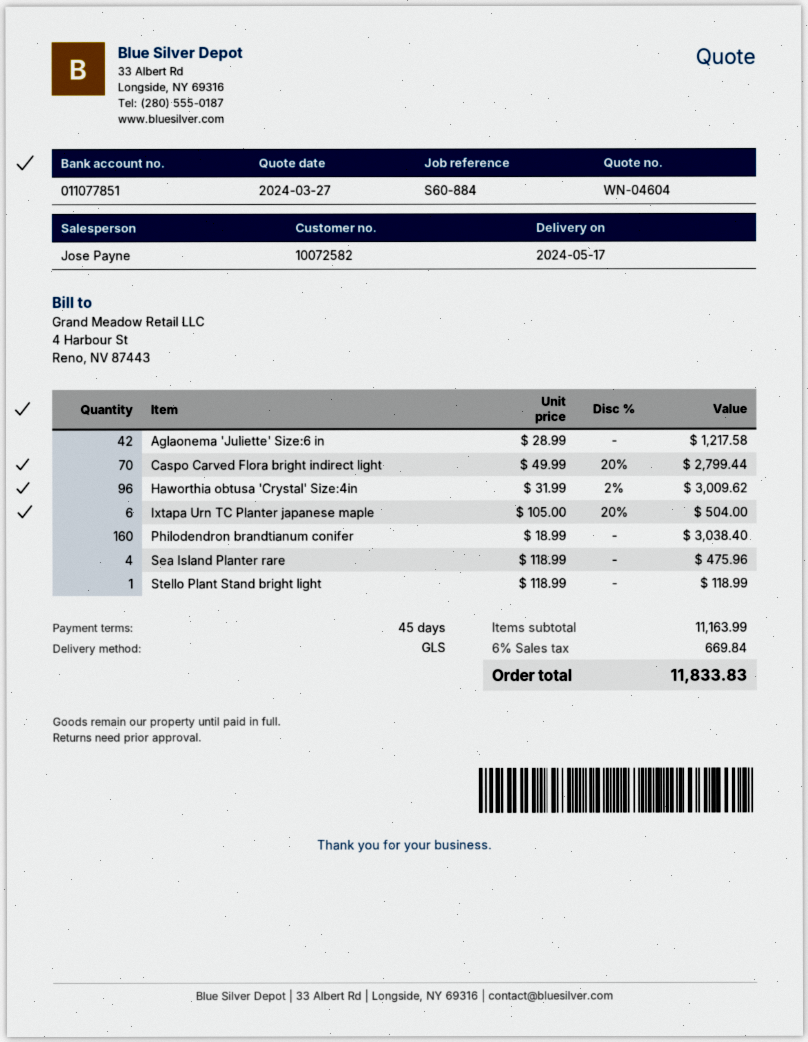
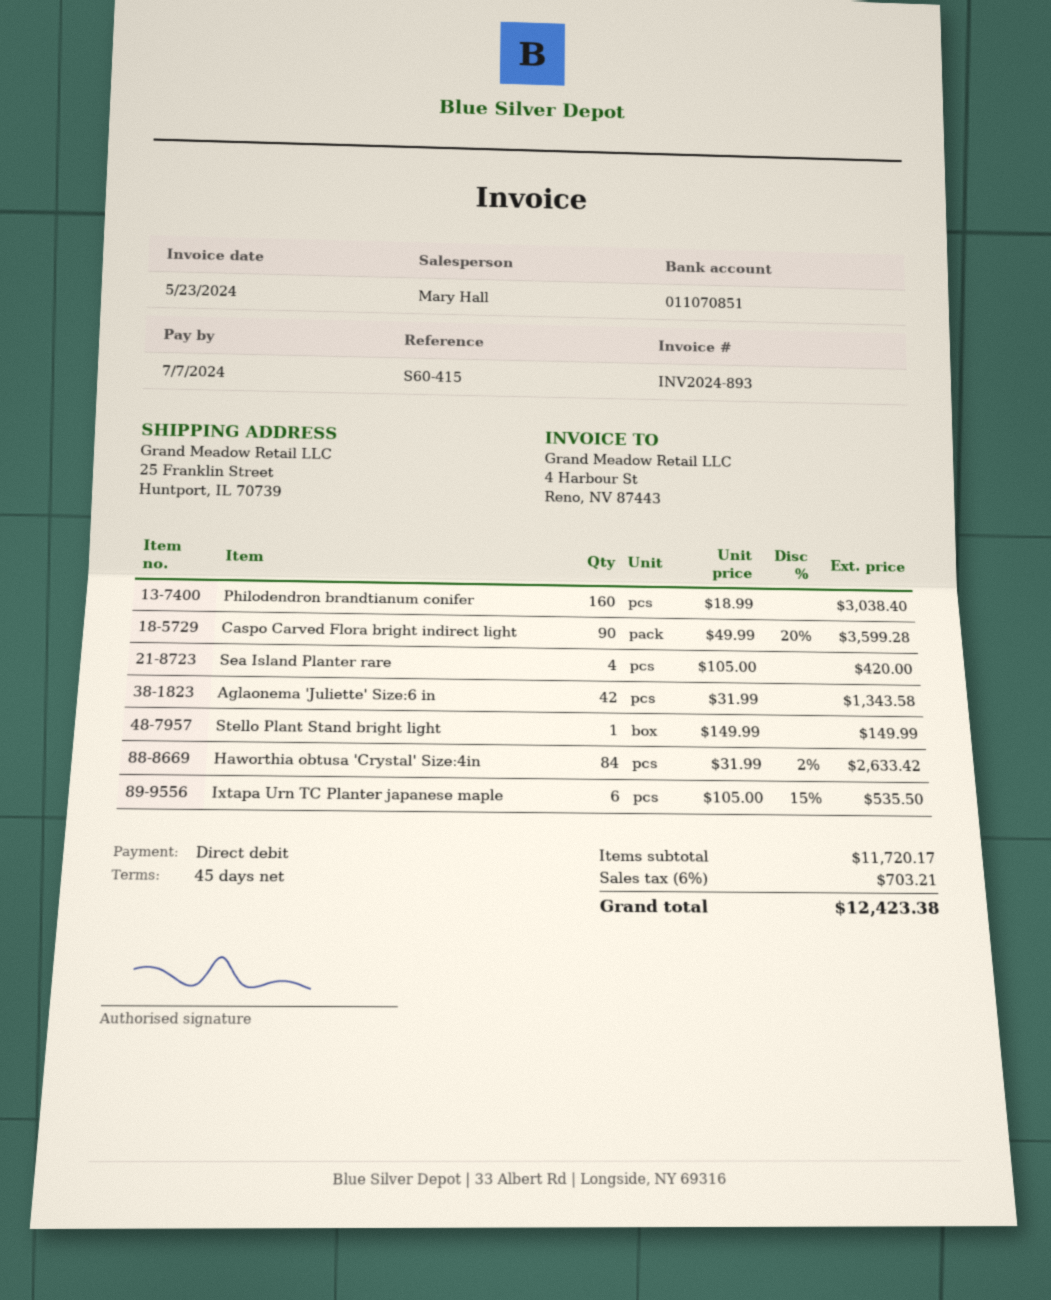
reference: S60-884 -> S60-415
sales rep: Jose Payne -> Mary Hall
bank account: 011077851 -> 011070851
Aglaonema 'Juliette' Size:6 in: 42 x 28.99 = 1217.58 -> 42 x 31.99 = 1343.58
Caspo Carved Flora bright indirect light: 70 x 49.99 - 20% = 2799.44 -> 90 x 49.99 - 20% = 3599.28
Haworthia obtusa 'Crystal' Size:4in: 96 x 31.99 - 2% = 3009.62 -> 84 x 31.99 - 2% = 2633.42
Ixtapa Urn TC Planter japanese maple: 6 x 105.00 - 20% = 504.00 -> 6 x 105.00 - 15% = 535.50
Sea Island Planter rare: 4 x 118.99 = 475.96 -> 4 x 105.00 = 420.00
Stello Plant Stand bright light: 1 x 118.99 = 118.99 -> 1 x 149.99 = 149.99
subtotal: 11163.99 -> 11720.17
tax: 6% = 669.84 -> 6% = 703.21
total: 11833.83 -> 12423.38

